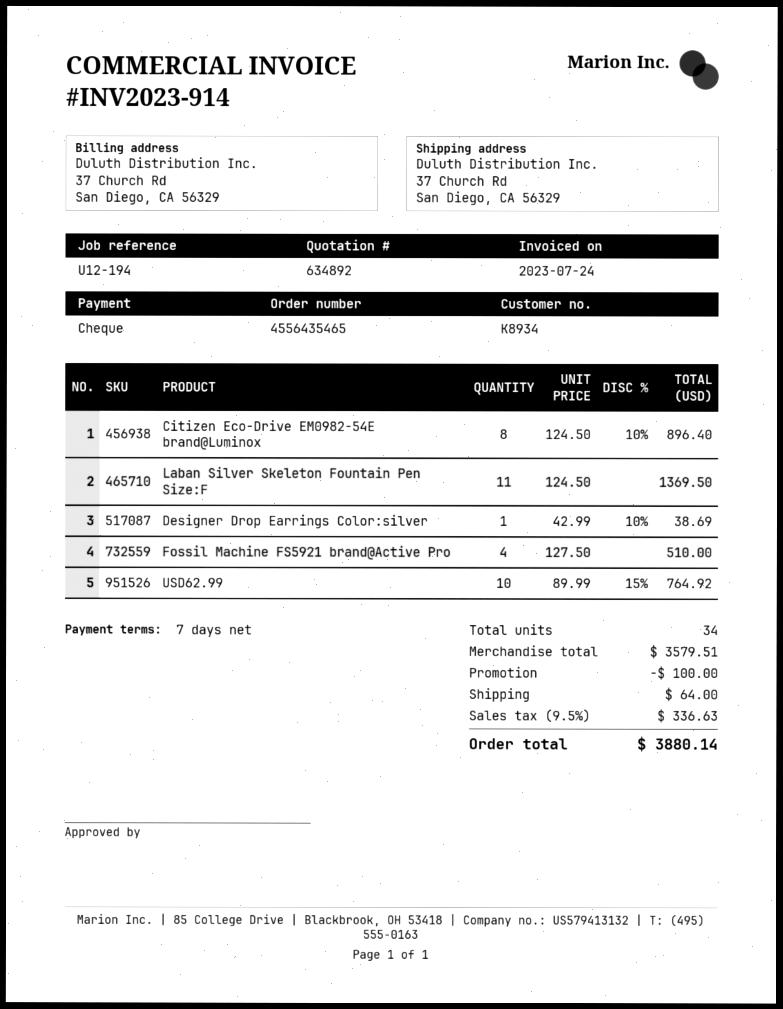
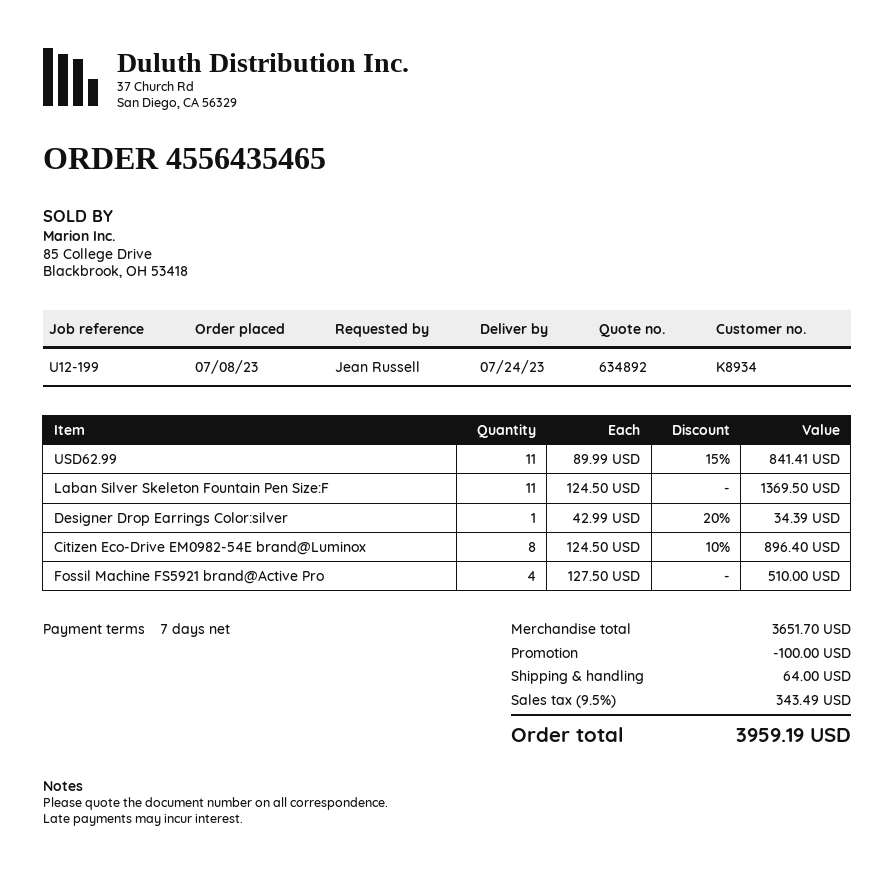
reference: U12-194 -> U12-199
Designer Drop Earrings Color:silver: 1 x 42.99 - 10% = 38.69 -> 1 x 42.99 - 20% = 34.39
USD62.99: 10 x 89.99 - 15% = 764.92 -> 11 x 89.99 - 15% = 841.41
subtotal: 3579.51 -> 3651.70
tax: 9.5% = 336.63 -> 9.5% = 343.49
total: 3880.14 -> 3959.19

